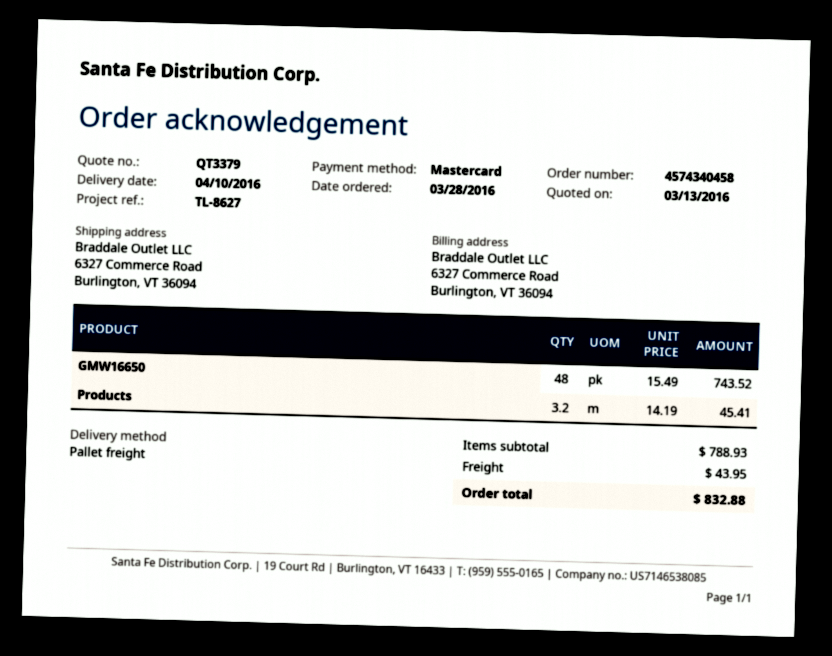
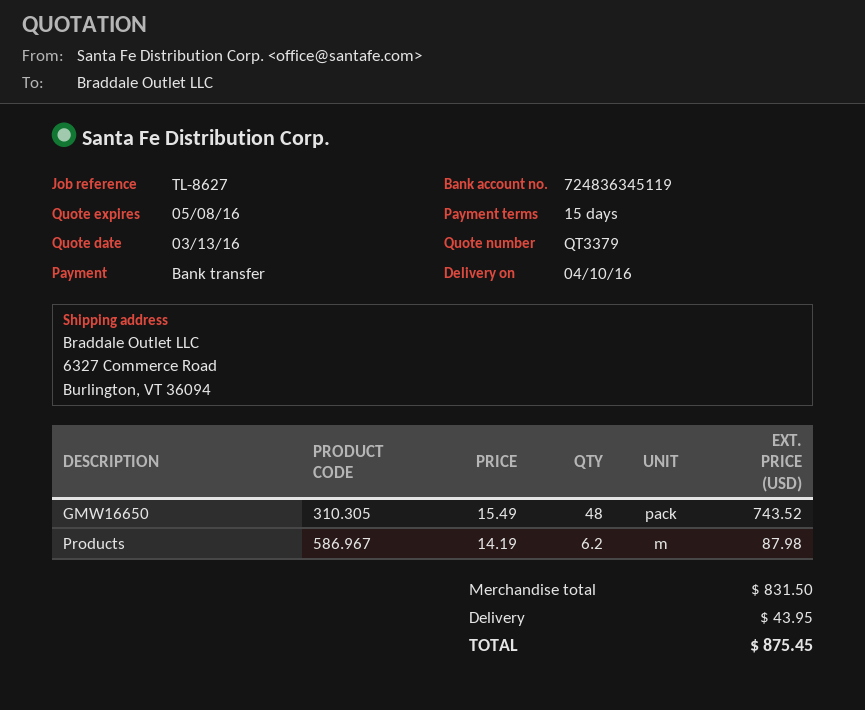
payment method: Mastercard -> bank transfer
Products: 3.2 x 14.19 = 45.41 -> 6.2 x 14.19 = 87.98
subtotal: 788.93 -> 831.50
total: 832.88 -> 875.45

